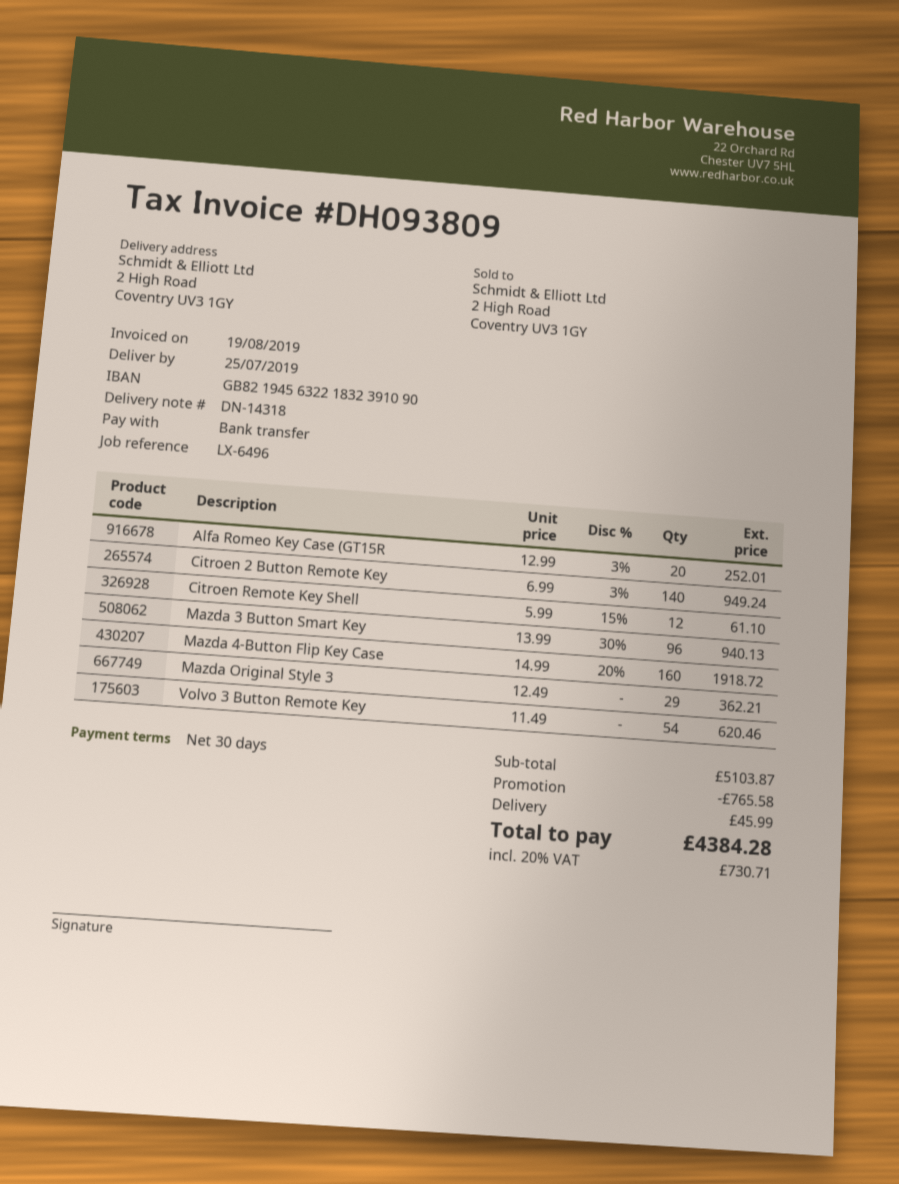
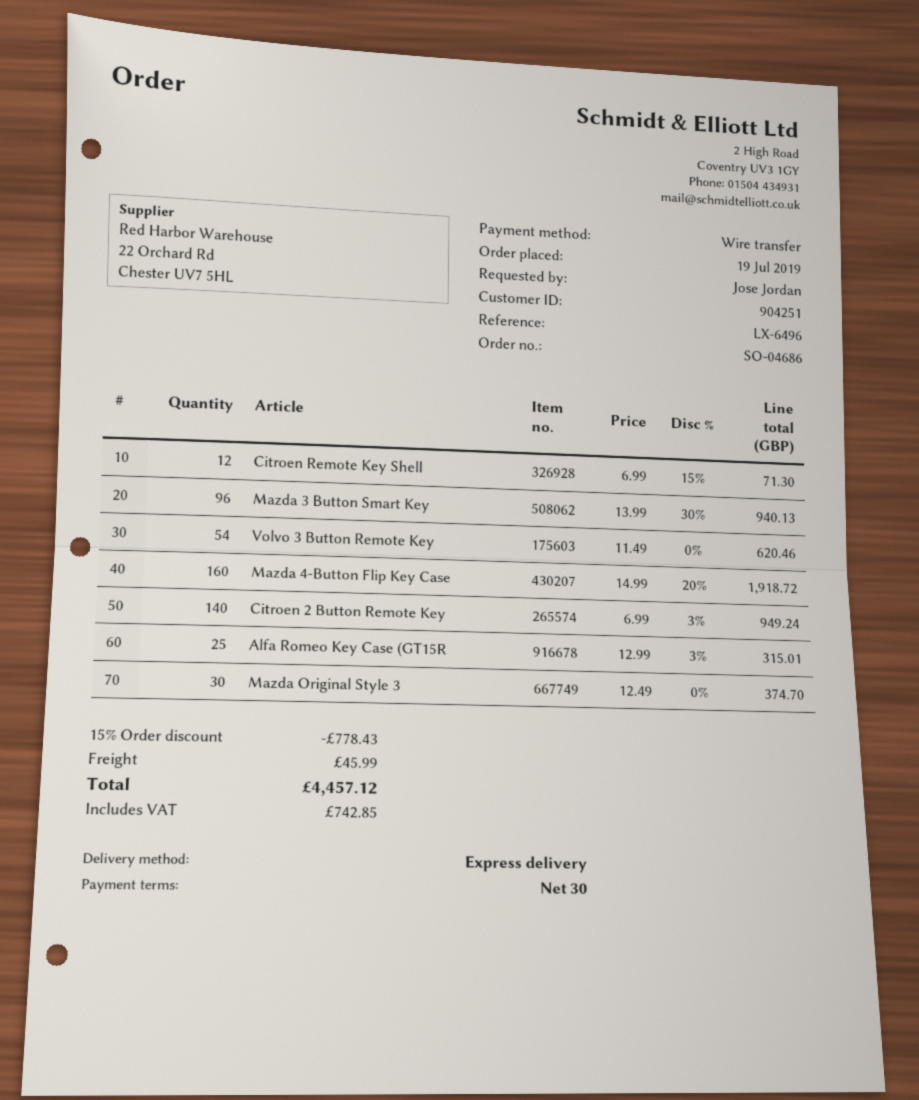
Alfa Romeo Key Case (GT15R: 20 x 12.99 - 3% = 252.01 -> 25 x 12.99 - 3% = 315.01
Citroen Remote Key Shell: 12 x 5.99 - 15% = 61.10 -> 12 x 6.99 - 15% = 71.30
Mazda Original Style 3: 29 x 12.49 = 362.21 -> 30 x 12.49 = 374.70
discount: 765.58 -> 778.43
tax: 730.71 -> 742.85
total: 4384.28 -> 4457.12

